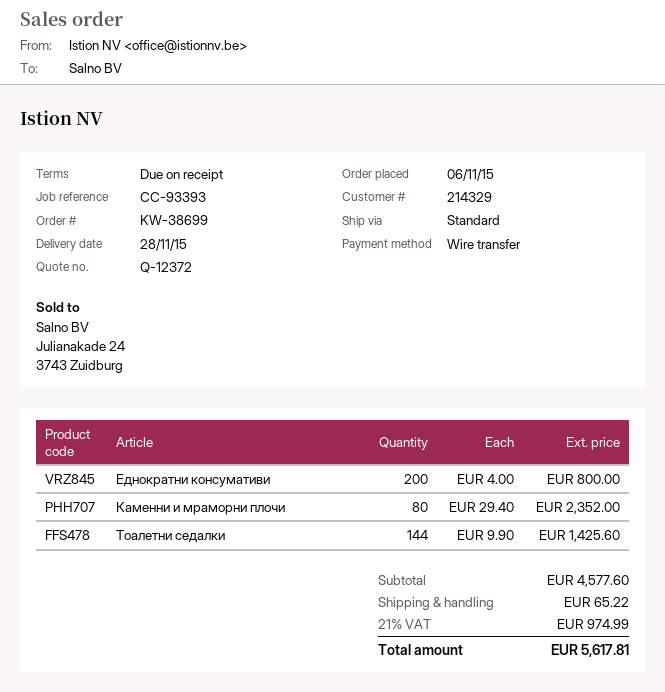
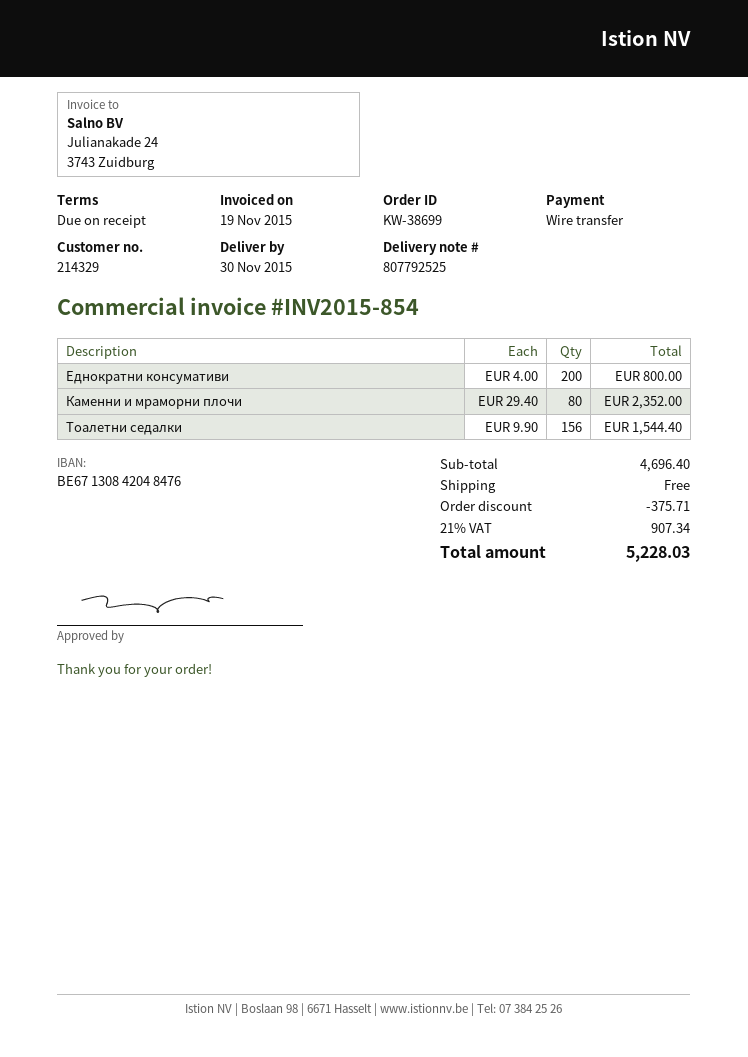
delivery date: 2015-11-28 -> 2015-11-30
Тоалетни седалки: 144 x 9.90 = 1425.60 -> 156 x 9.90 = 1544.40
subtotal: 4577.60 -> 4696.40
discount: none -> 375.71
shipping: 65.22 -> 0.00
tax: 21% = 974.99 -> 21% = 907.34
total: 5617.81 -> 5228.03

